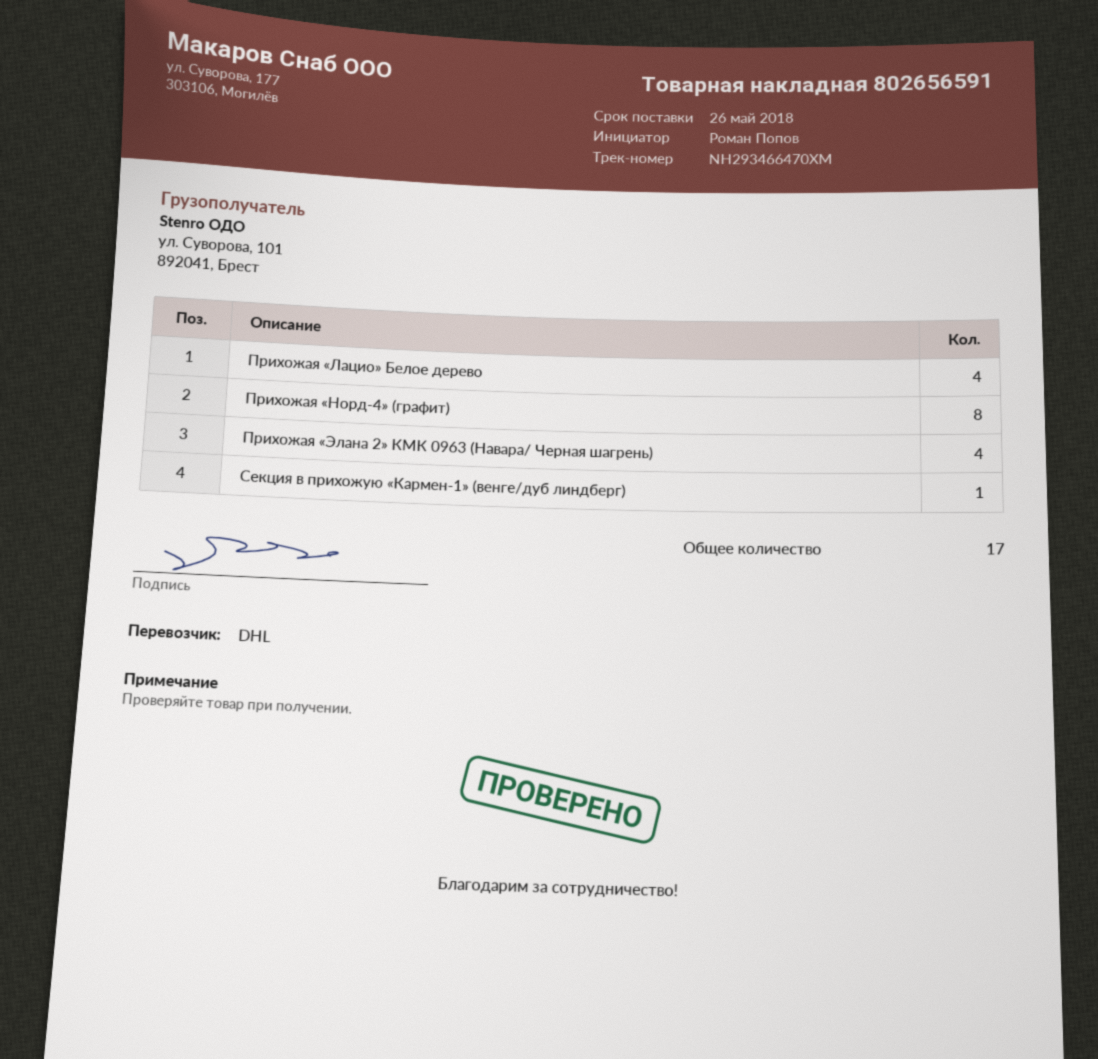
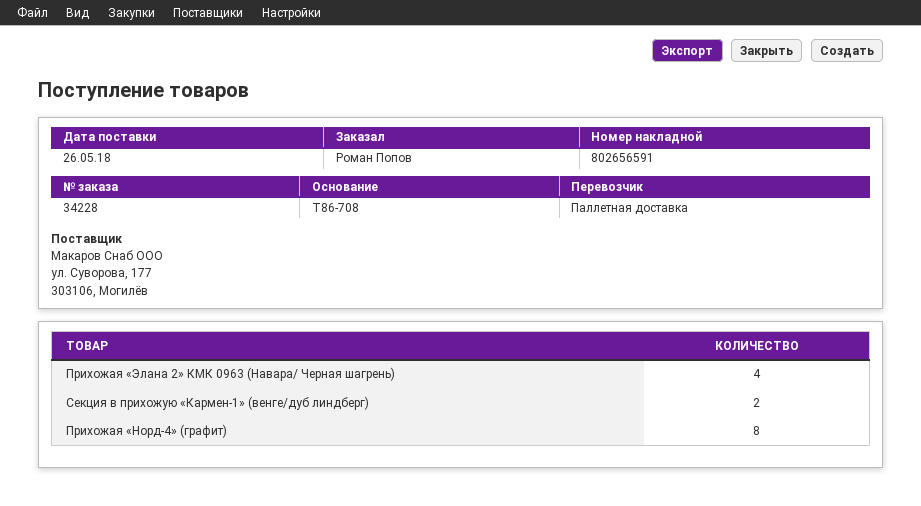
shipping method: DHL -> pallet freight
Прихожая «Лацио» Белое дерево: 4 -> none
Секция в прихожую «Кармен-1» (венге/дуб линдберг): 1 -> 2

